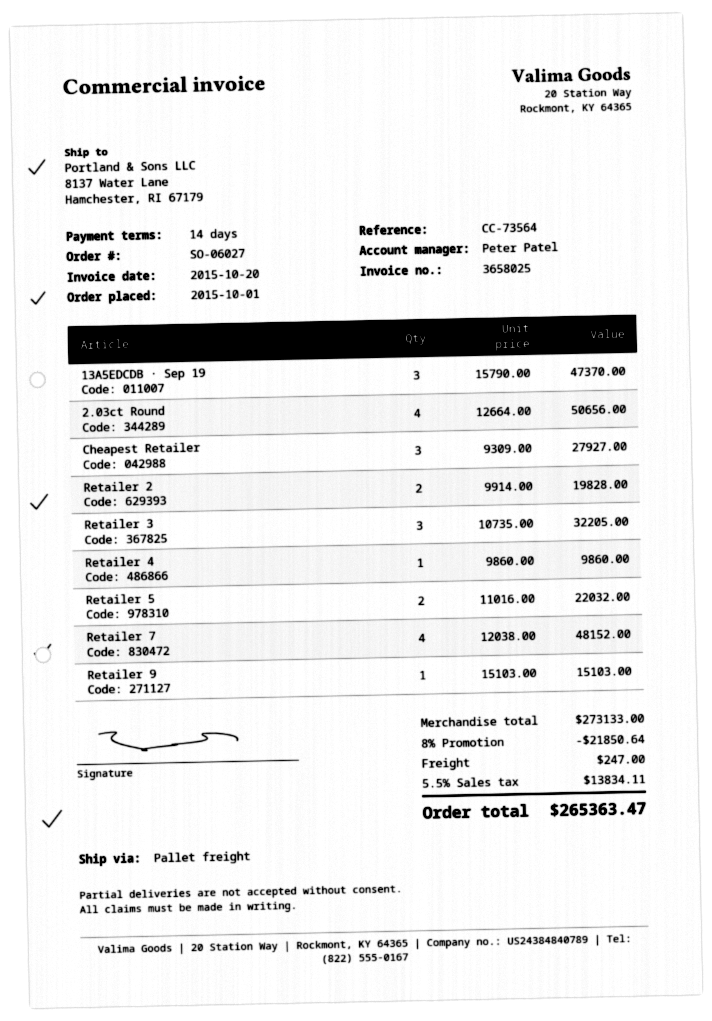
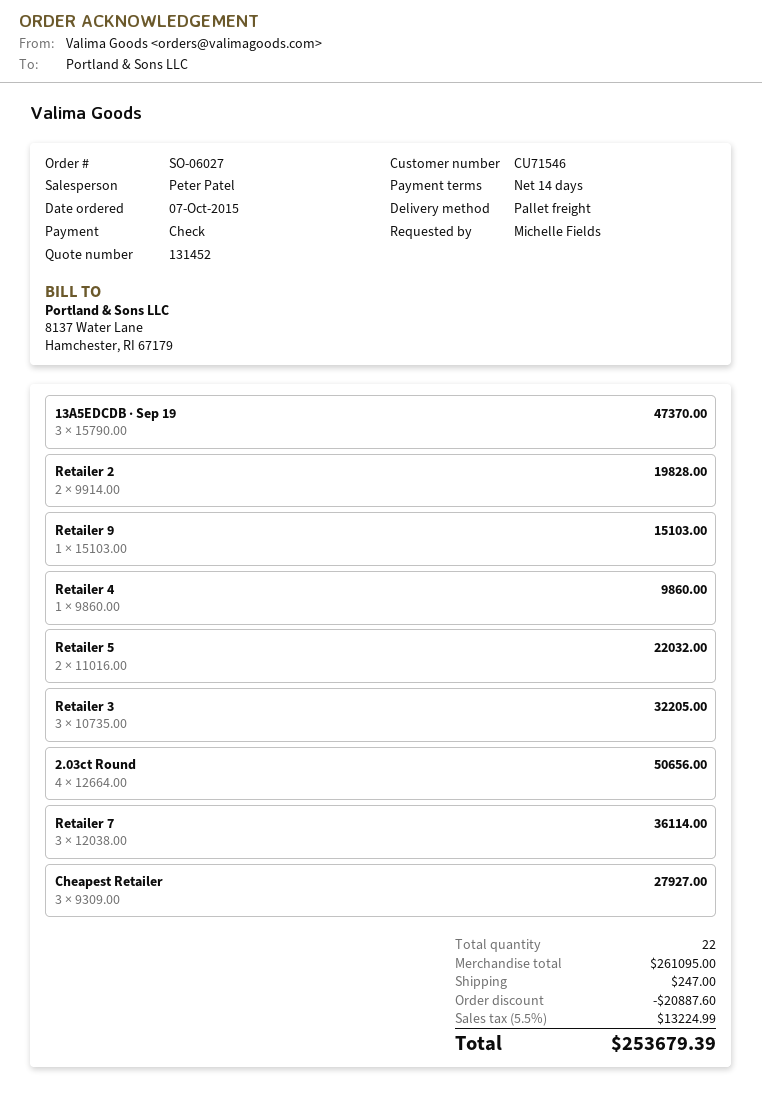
order date: 2015-10-01 -> 2015-10-07
Retailer 7: 4 x 12038.00 = 48152.00 -> 3 x 12038.00 = 36114.00
subtotal: 273133.00 -> 261095.00
discount: 21850.64 -> 20887.60
tax: 5.5% = 13834.11 -> 5.5% = 13224.99
total: 265363.47 -> 253679.39

